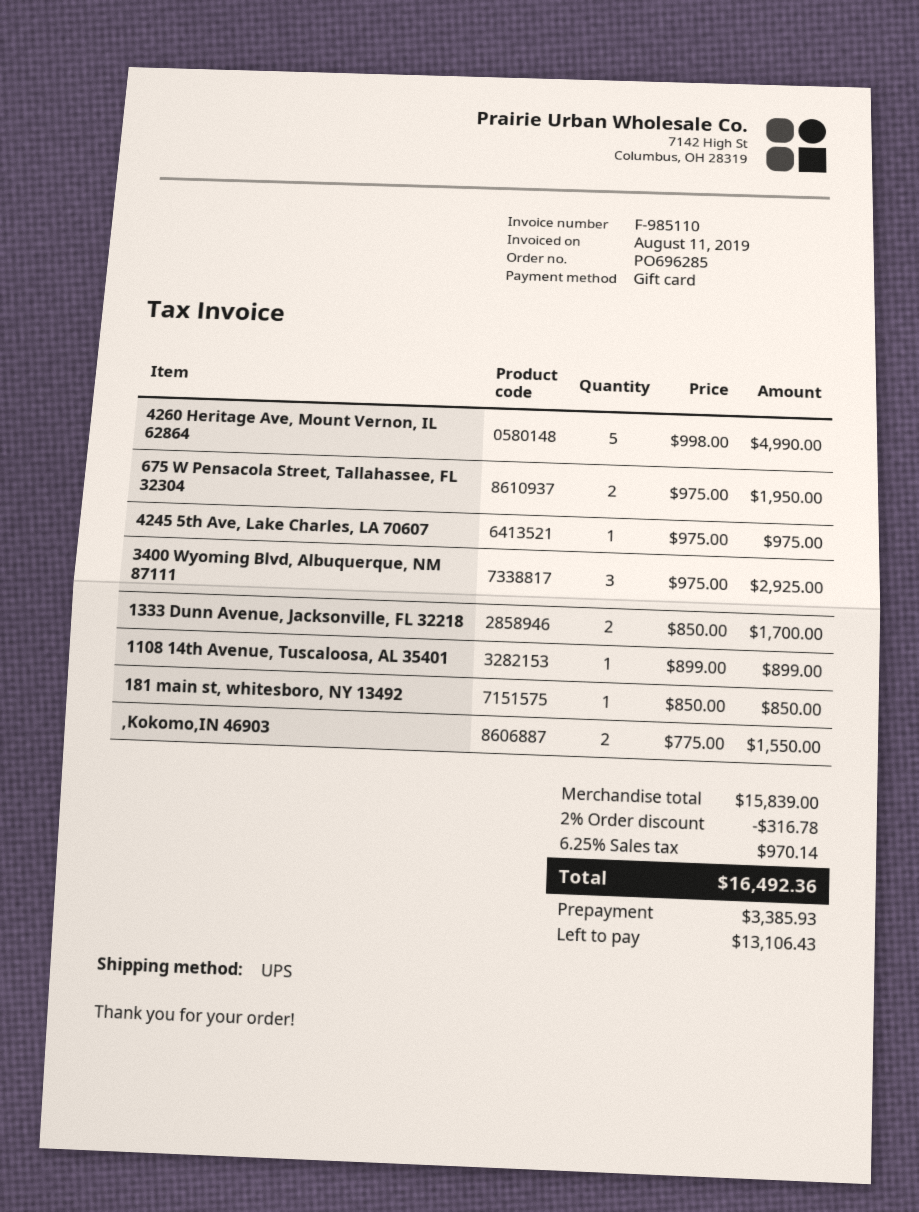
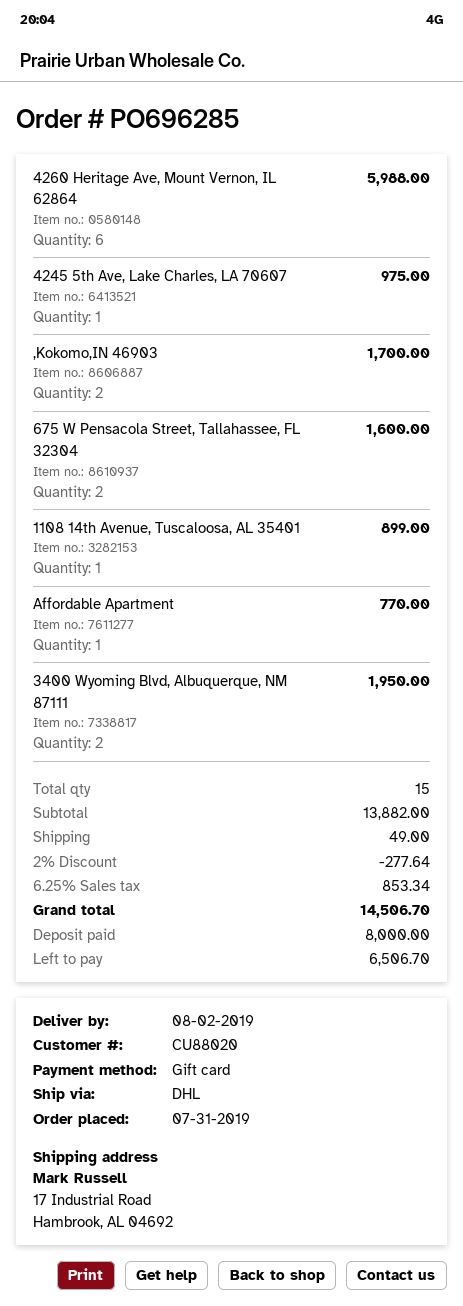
shipping method: UPS -> DHL
4260 Heritage Ave, Mount Vernon, IL 62864: 5 for 4990.00 -> 6 for 5988.00
675 W Pensacola Street, Tallahassee, FL 32304: 2 for 1950.00 -> 2 for 1600.00
3400 Wyoming Blvd, Albuquerque, NM 87111: 3 for 2925.00 -> 2 for 1950.00
1333 Dunn Avenue, Jacksonville, FL 32218: 2 for 1700.00 -> none
181 main st, whitesboro, NY 13492: 1 for 850.00 -> none
,Kokomo,IN 46903: 2 for 1550.00 -> 2 for 1700.00
Affordable Apartment: none -> 1 for 770.00
subtotal: 15839.00 -> 13882.00
discount: 2% = 316.78 -> 2% = 277.64
shipping: none -> 49.00
tax: 6.25% = 970.14 -> 6.25% = 853.34
total: 16492.36 -> 14506.70
deposit: 3385.93 -> 8000.00
balance: 13106.43 -> 6506.70

